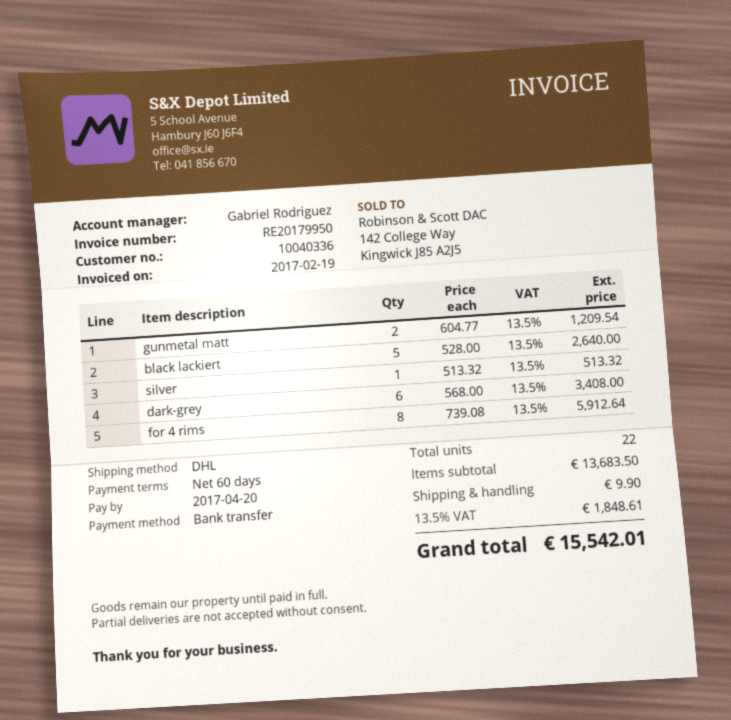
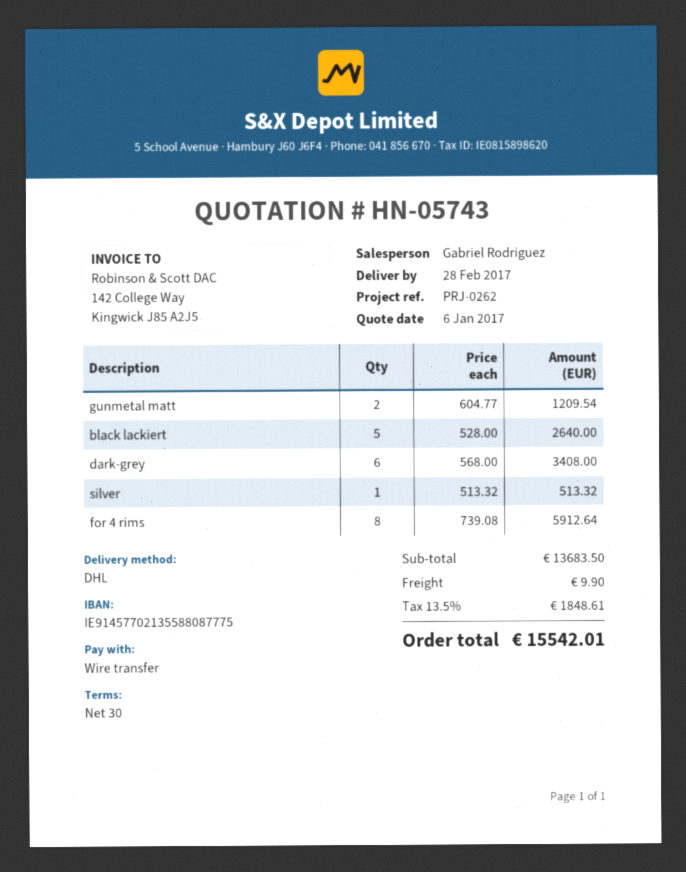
payment terms: 60 days -> 30 days

